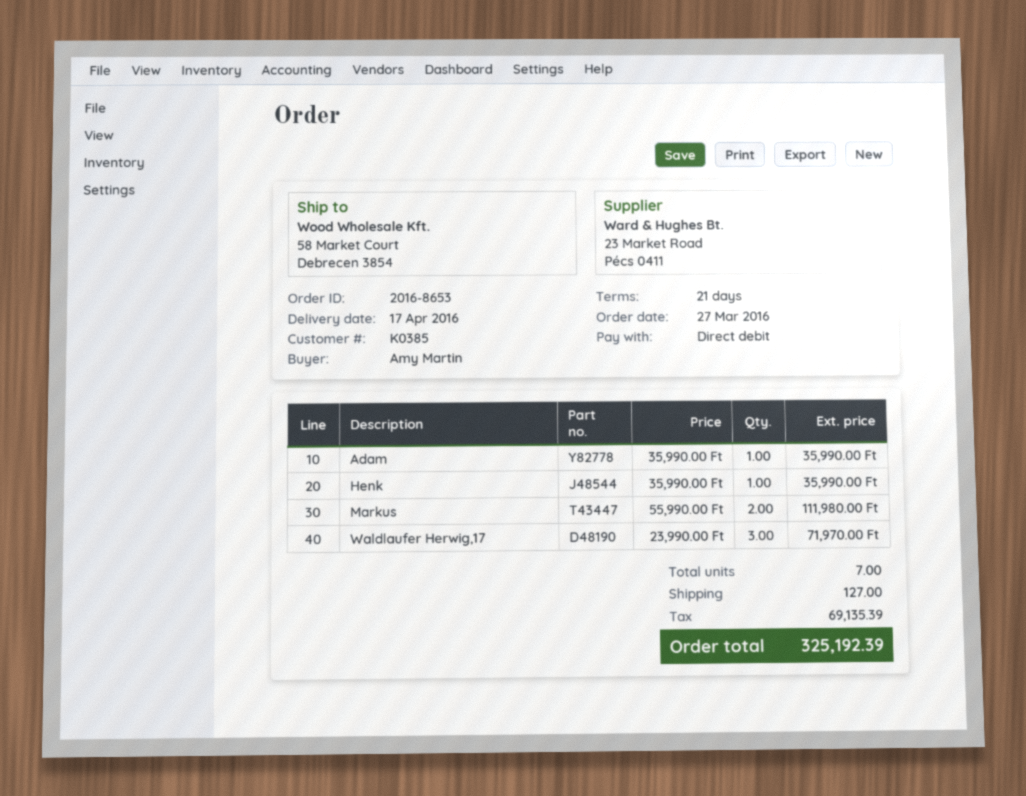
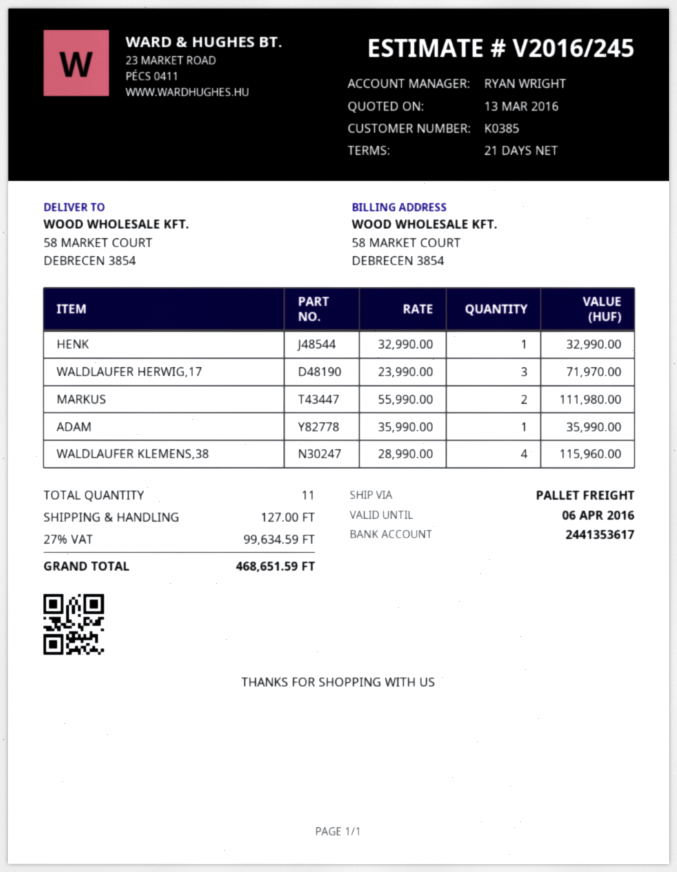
Henk: 1 x 35990.00 = 35990.00 -> 1 x 32990.00 = 32990.00
WALDLAUFER KLEMENS,38: none -> 4 x 28990.00 = 115960.00
total quantity: 7 -> 11
tax: 69135.39 -> 99634.59
total: 325192.39 -> 468651.59

